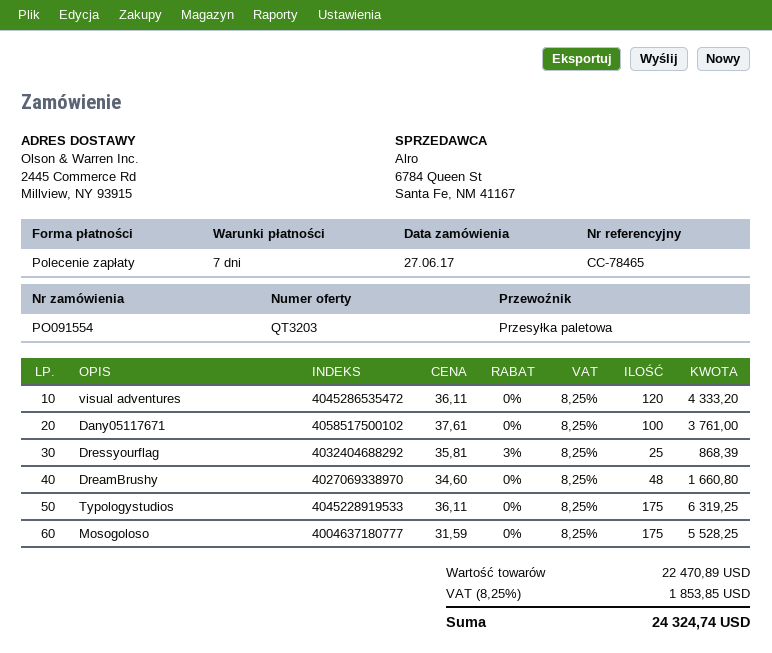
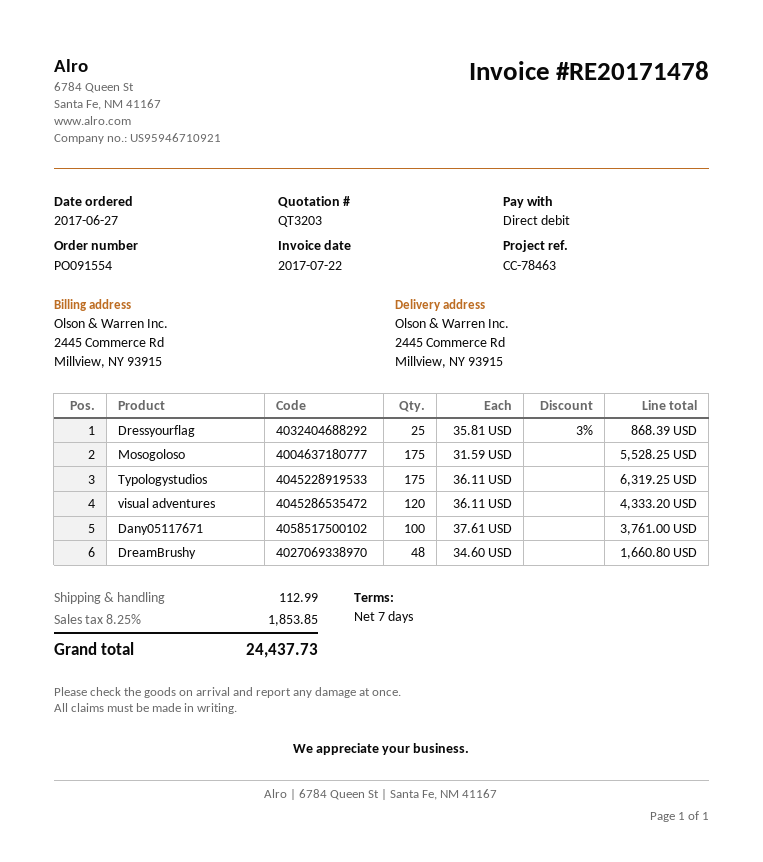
reference: CC-78465 -> CC-78463
shipping: none -> 112.99
total: 24324.74 -> 24437.73

